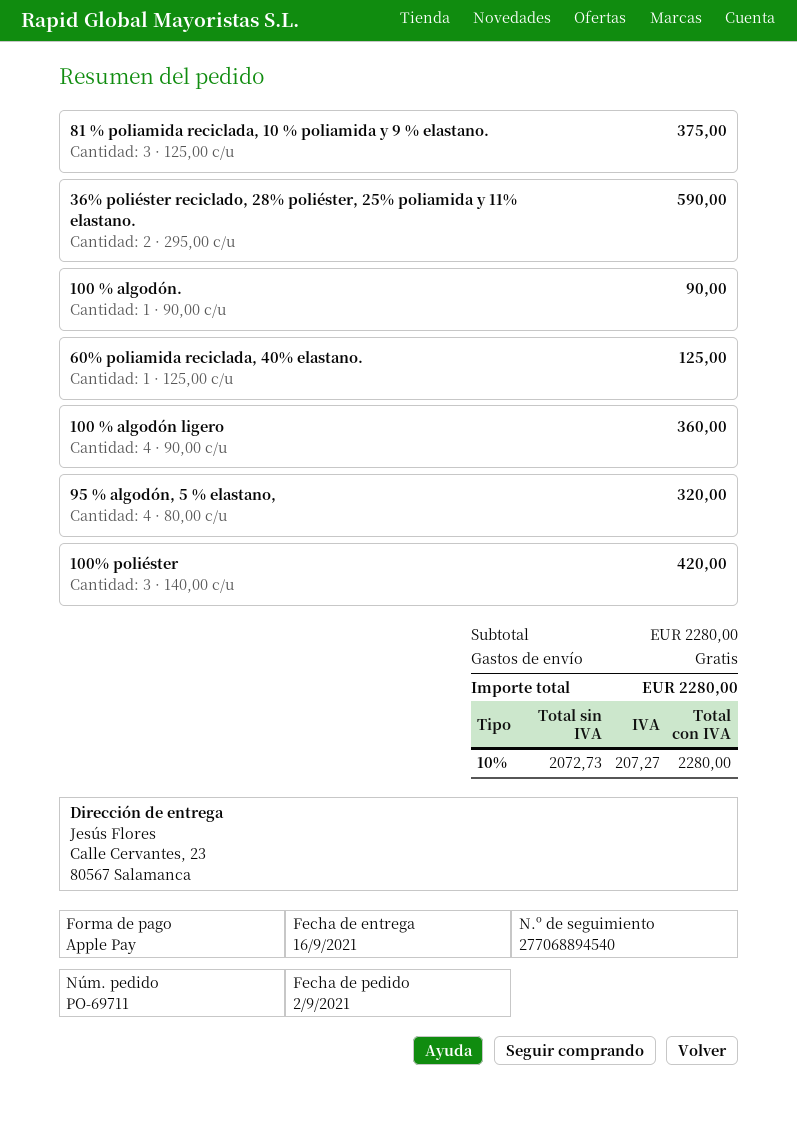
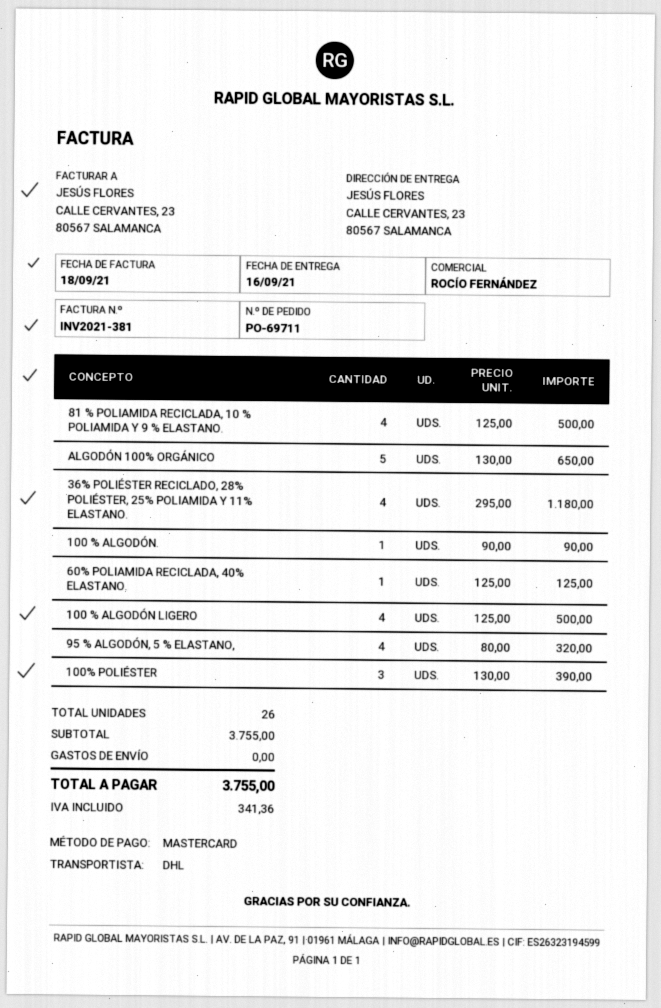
payment method: Apple Pay -> Mastercard
81 % poliamida reciclada, 10 % poliamida y 9 % elastano.: 3 x 125.00 = 375.00 -> 4 x 125.00 = 500.00
36% poliéster reciclado, 28% poliéster, 25% poliamida y 11% elastano.: 2 x 295.00 = 590.00 -> 4 x 295.00 = 1180.00
100 % algodón ligero: 4 x 90.00 = 360.00 -> 4 x 125.00 = 500.00
100% poliéster: 3 x 140.00 = 420.00 -> 3 x 130.00 = 390.00
ALGODÓN 100% ORGÁNICO: none -> 5 x 130.00 = 650.00
subtotal: 2280.00 -> 3755.00
tax: 207.27 -> 341.36
total: 2280.00 -> 3755.00

